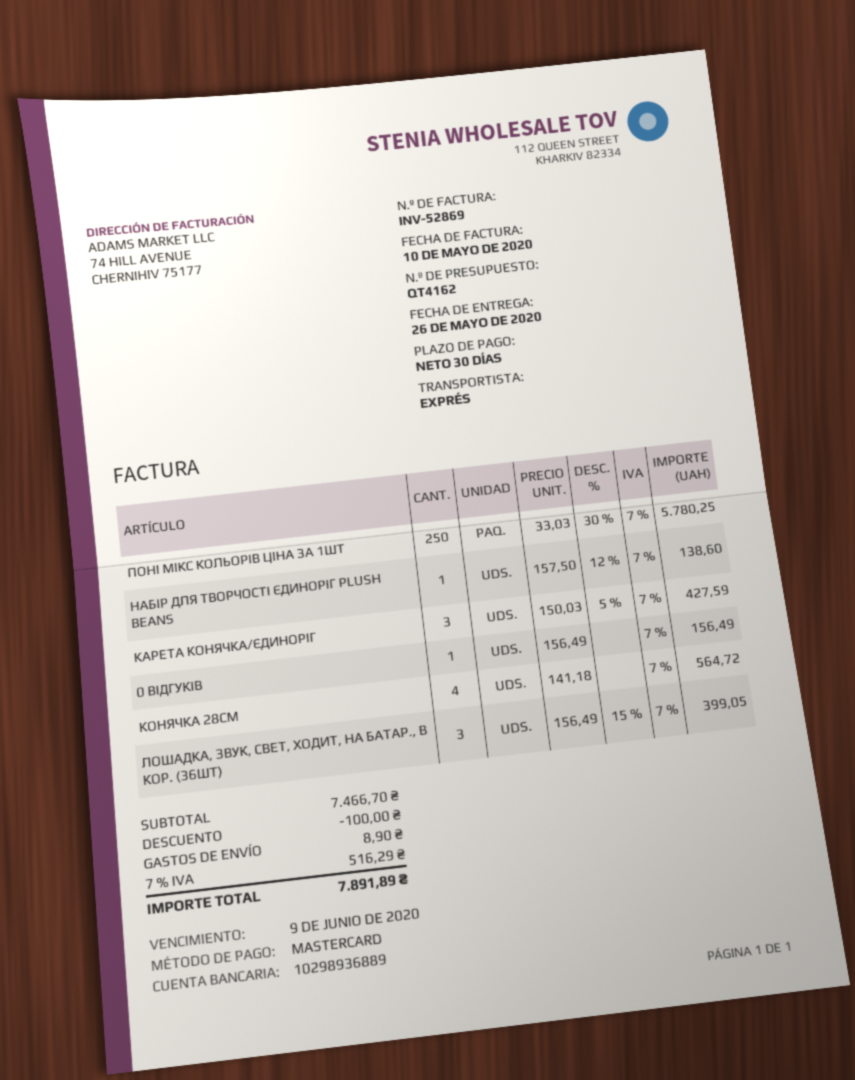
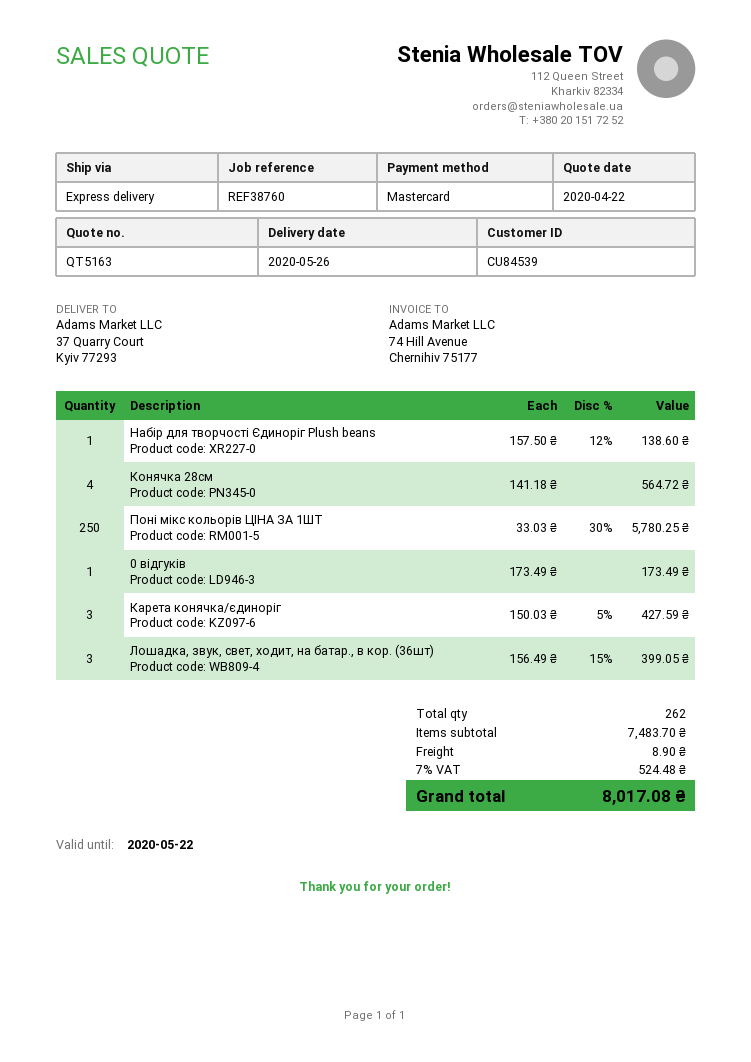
quote number: QT4162 -> QT5163
0 ВІДГУКІВ: 1 x 156.49 = 156.49 -> 1 x 173.49 = 173.49
subtotal: 7466.70 -> 7483.70
discount: 100.00 -> none
tax: 7% = 516.29 -> 7% = 524.48
total: 7891.89 -> 8017.08

